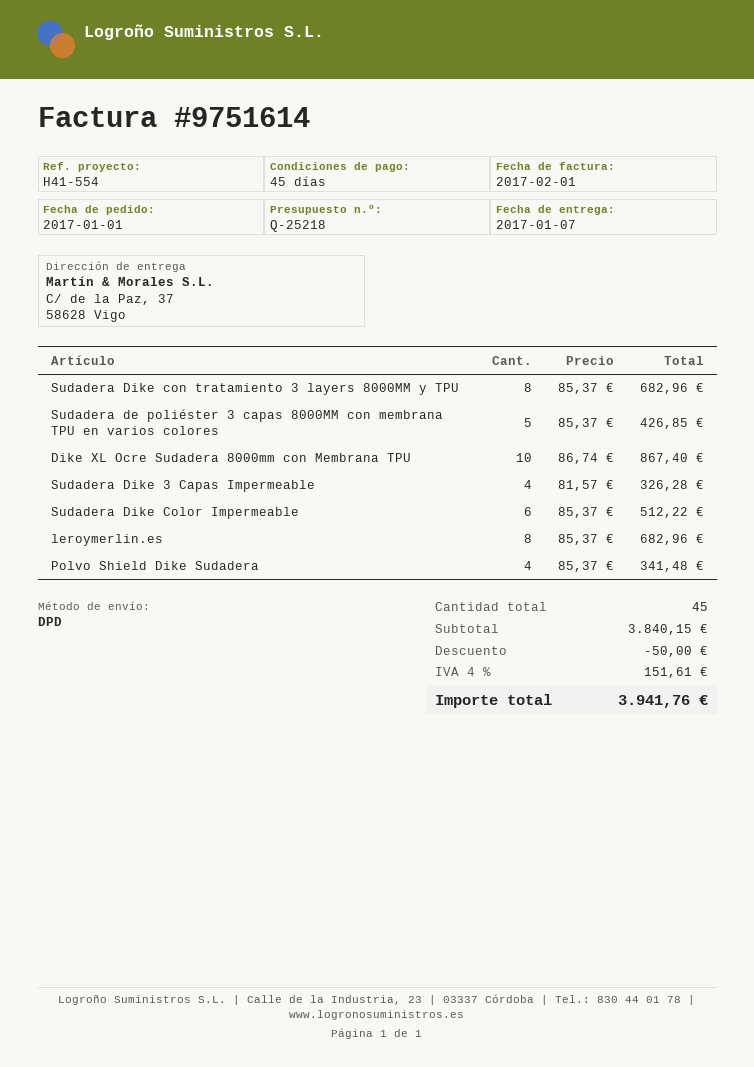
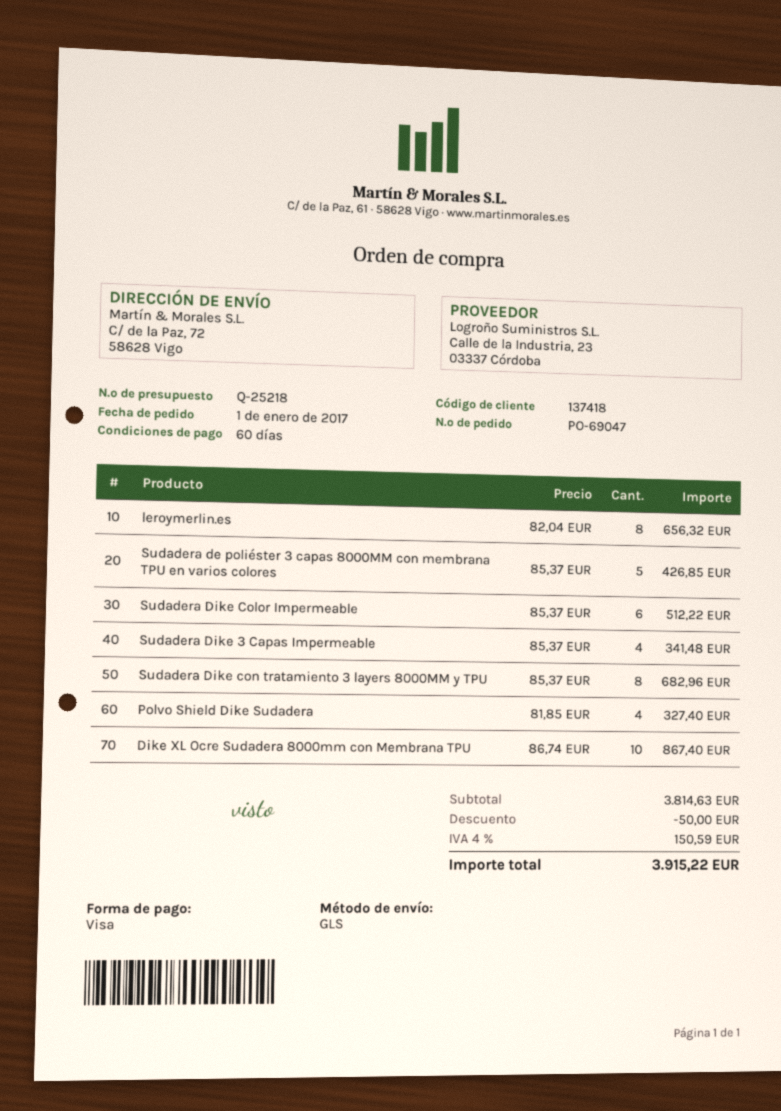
payment terms: 45 days -> 60 days
shipping method: DPD -> GLS
ship to: C/ de la Paz, 37, 58628 Vigo -> C/ de la Paz, 72, 58628 Vigo
Sudadera Dike 3 Capas Impermeable: 4 x 81.57 = 326.28 -> 4 x 85.37 = 341.48
leroymerlin.es: 8 x 85.37 = 682.96 -> 8 x 82.04 = 656.32
Polvo Shield Dike Sudadera: 4 x 85.37 = 341.48 -> 4 x 81.85 = 327.40
subtotal: 3840.15 -> 3814.63
tax: 4% = 151.61 -> 4% = 150.59
total: 3941.76 -> 3915.22

